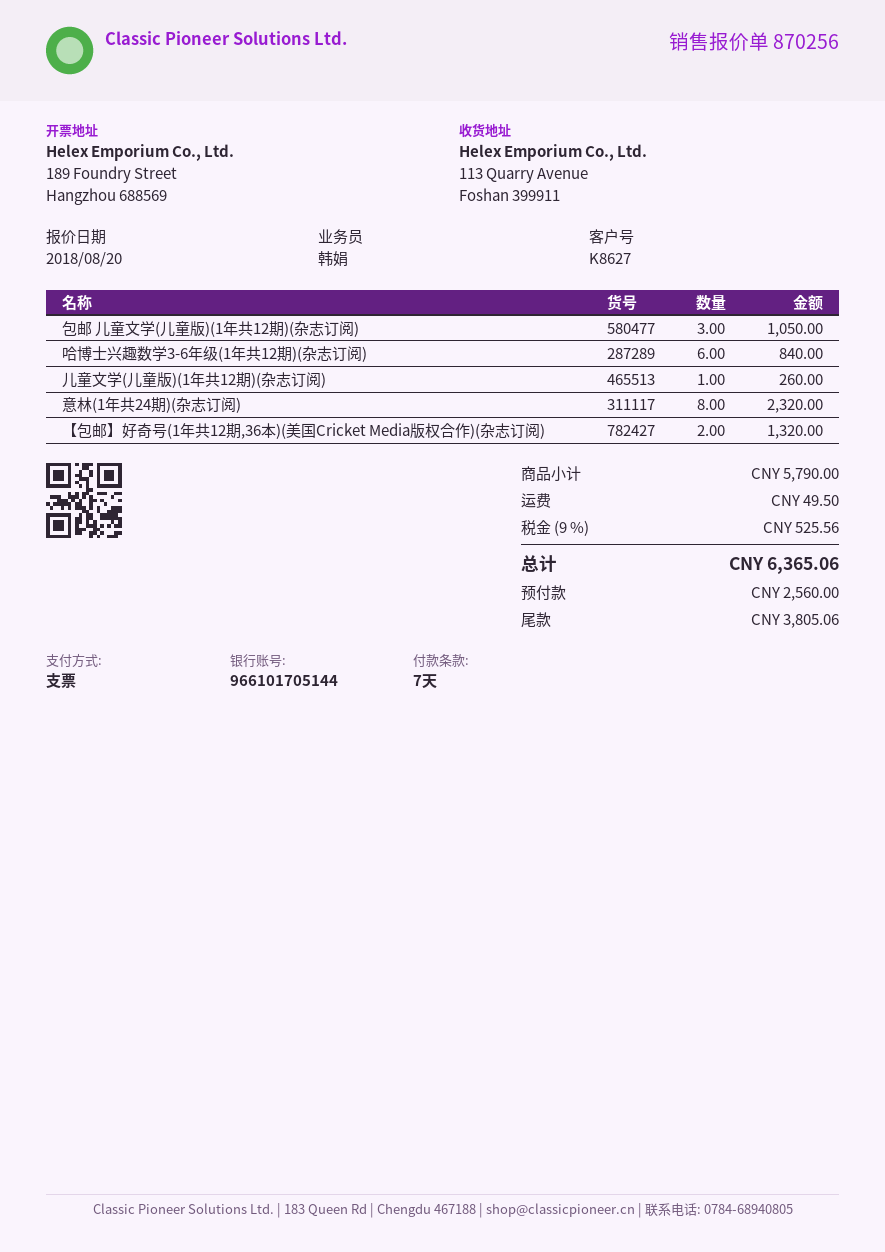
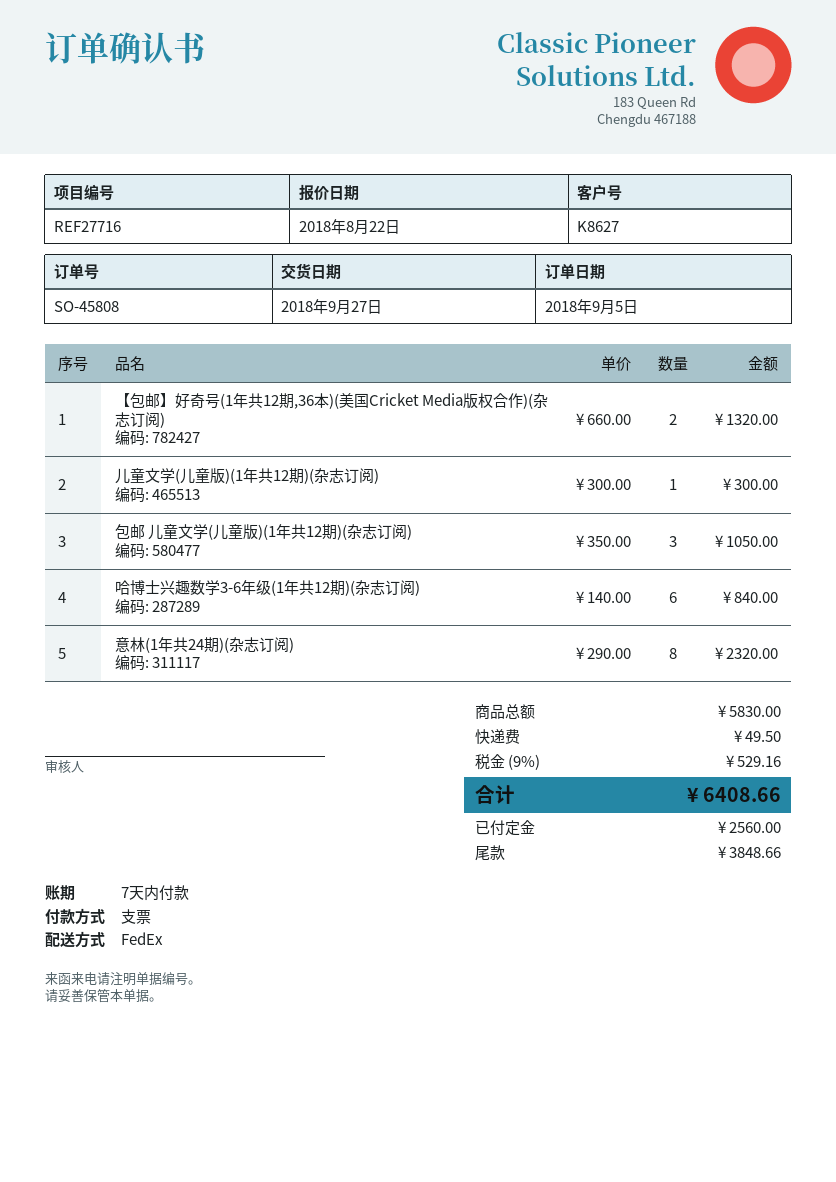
quote date: 2018-08-20 -> 2018-08-22
儿童文学(儿童版)(1年共12期)(杂志订阅): 1 for 260.00 -> 1 for 300.00
subtotal: 5790.00 -> 5830.00
tax: 9% = 525.56 -> 9% = 529.16
total: 6365.06 -> 6408.66
balance: 3805.06 -> 3848.66

